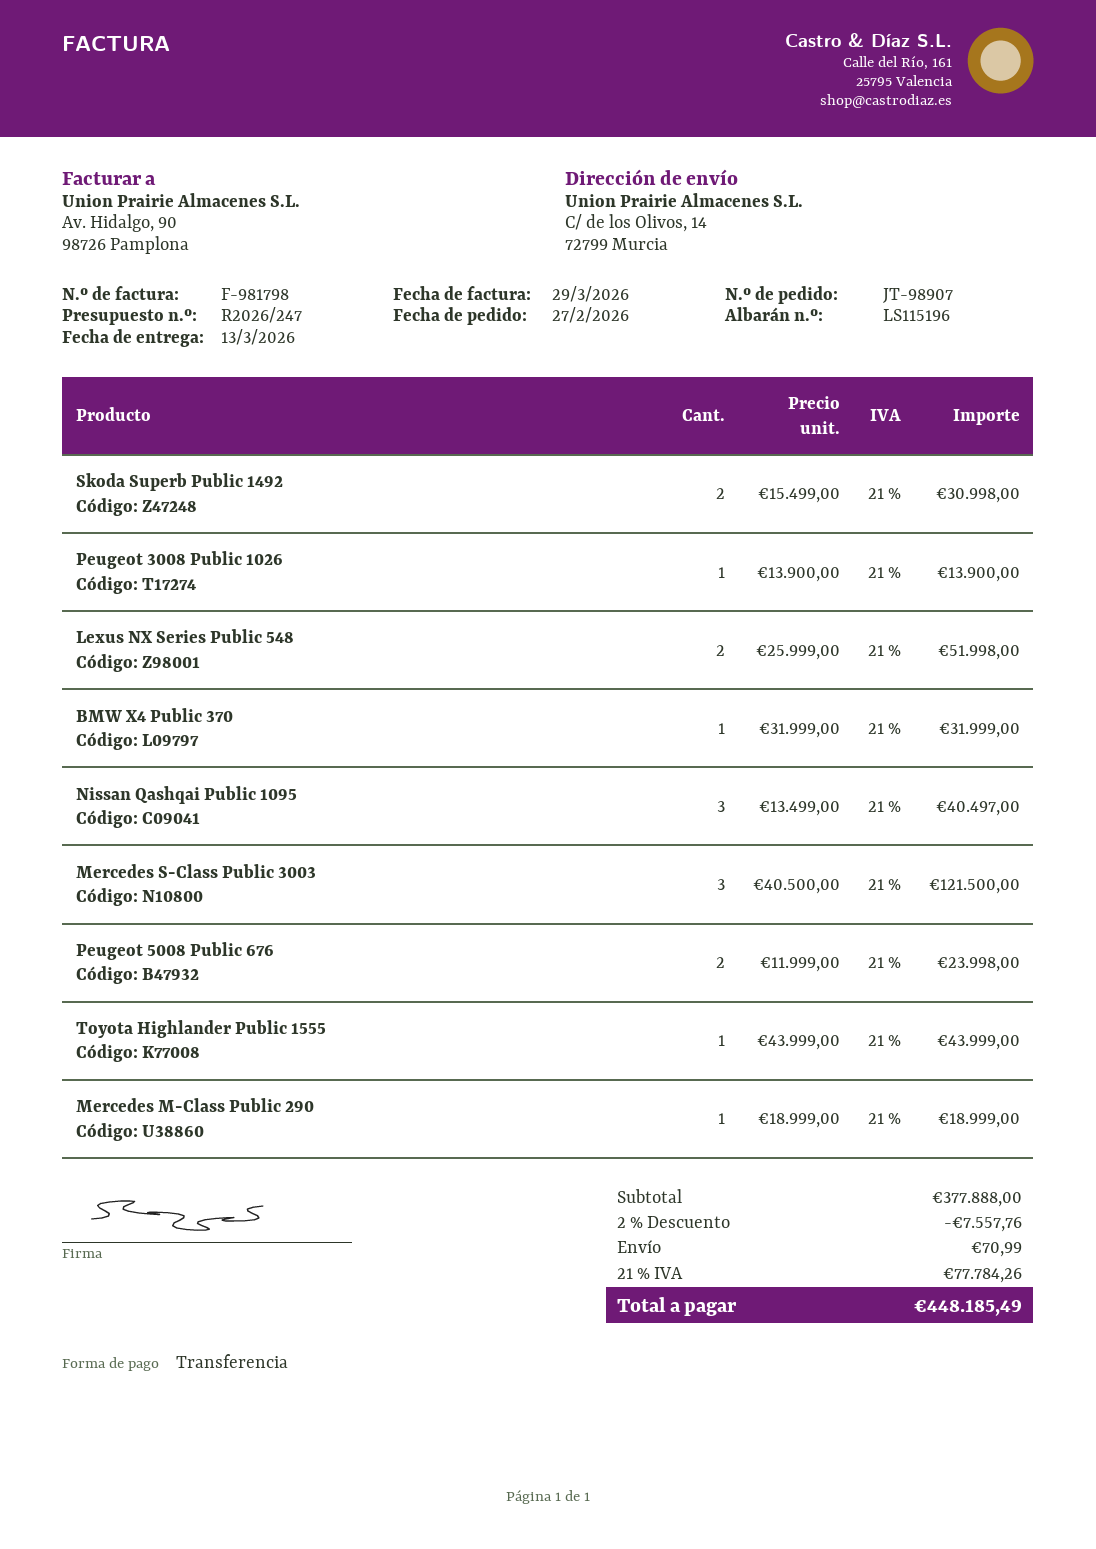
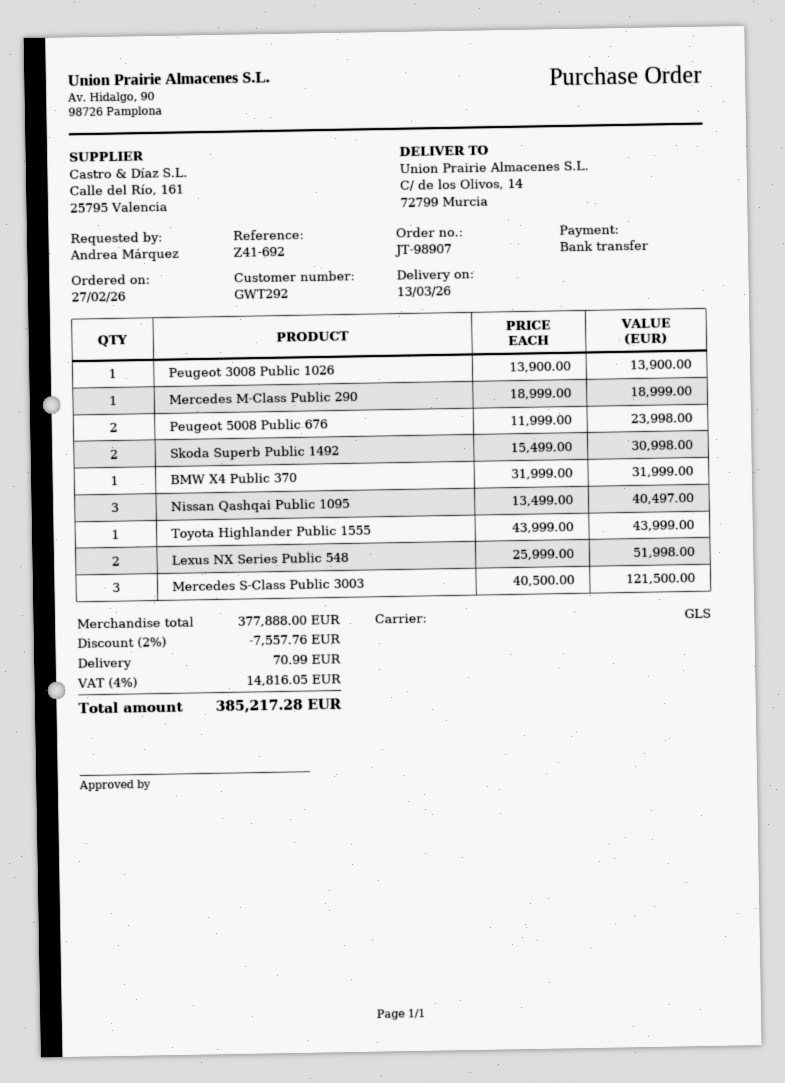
tax: 21% = 77784.26 -> 4% = 14816.05
total: 448185.49 -> 385217.28

